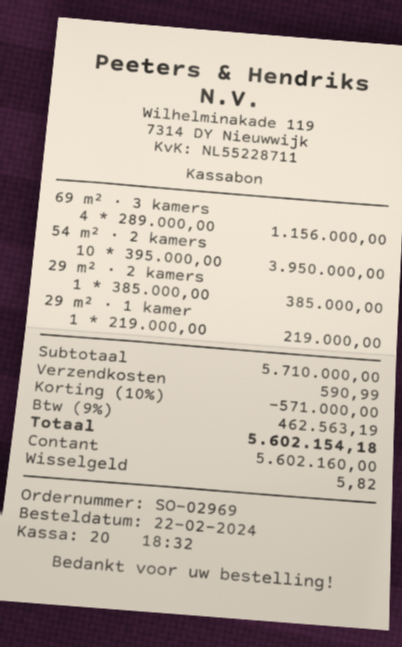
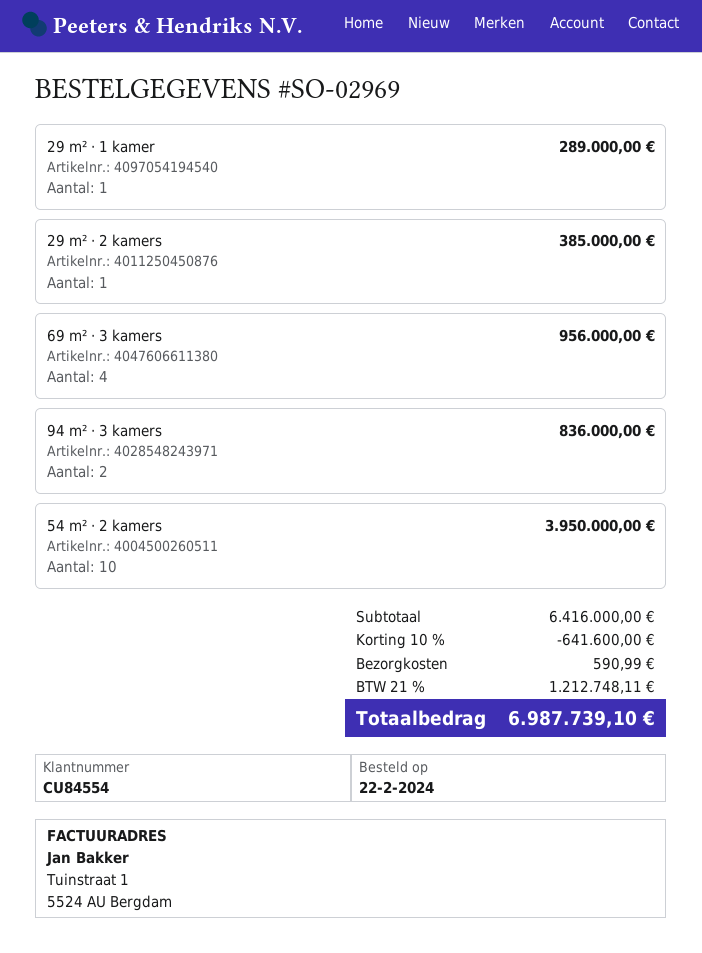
69 m² · 3 kamers: 4 for 1156000.00 -> 4 for 956000.00
29 m² · 1 kamer: 1 for 219000.00 -> 1 for 289000.00
94 m² · 3 kamers: none -> 2 for 836000.00
subtotal: 5710000.00 -> 6416000.00
discount: 10% = 571000.00 -> 10% = 641600.00
tax: 9% = 462563.19 -> 21% = 1212748.11
total: 5602154.18 -> 6987739.10

